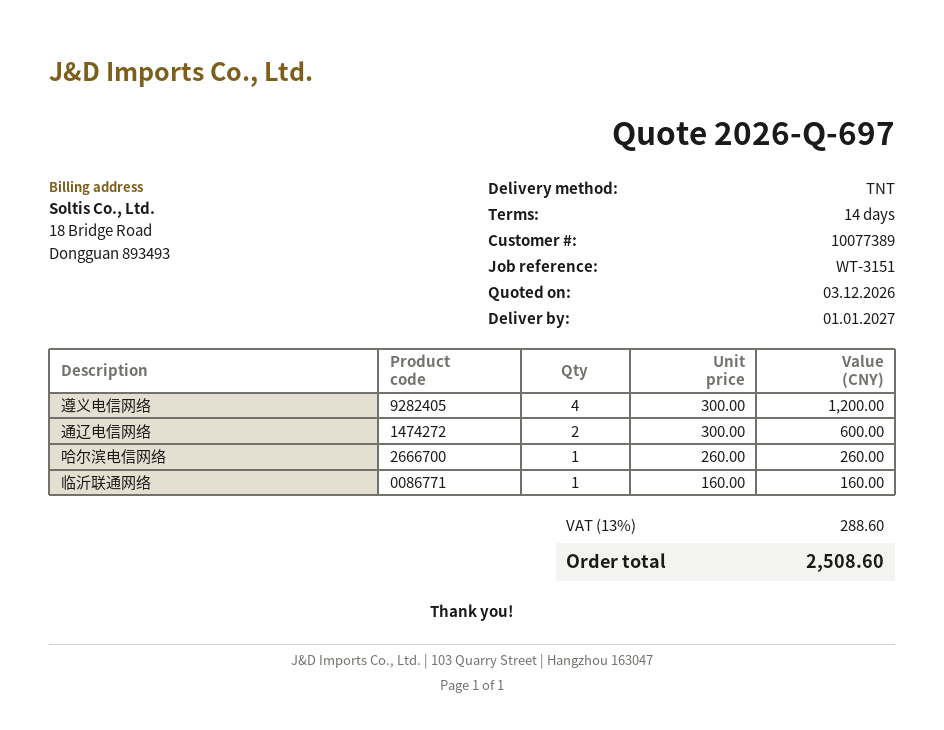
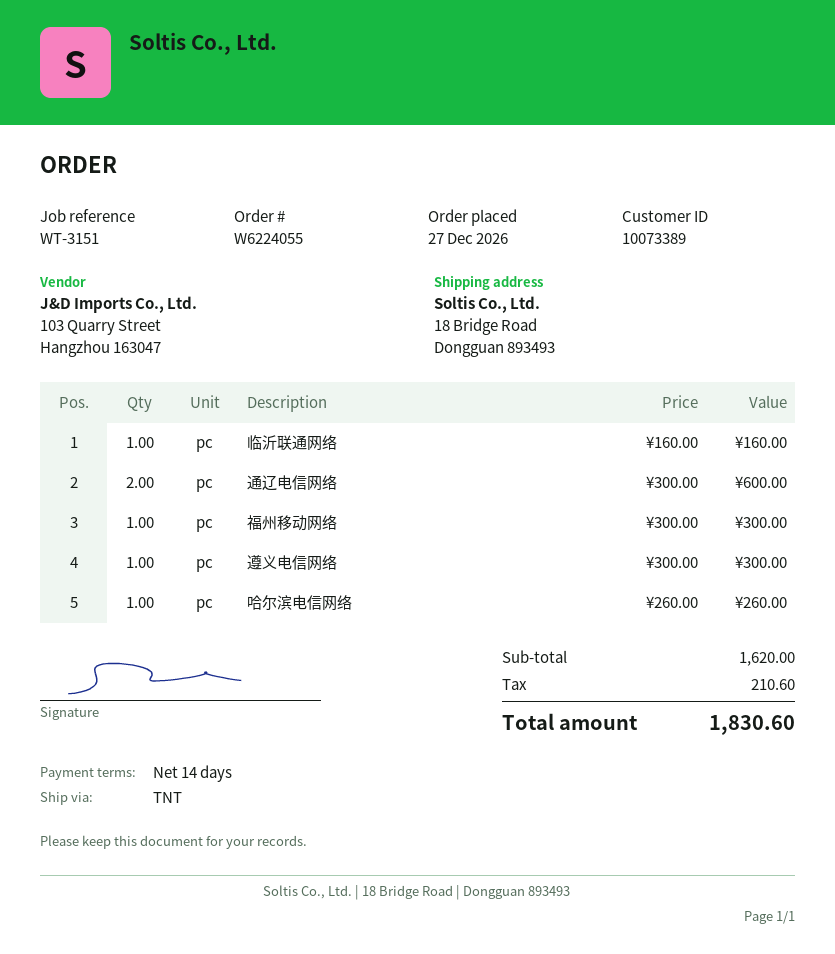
customer number: 10077389 -> 10073389
遵义电信网络: 4 x 300.00 = 1200.00 -> 1 x 300.00 = 300.00
福州移动网络: none -> 1 x 300.00 = 300.00
tax: 288.60 -> 210.60
total: 2508.60 -> 1830.60

